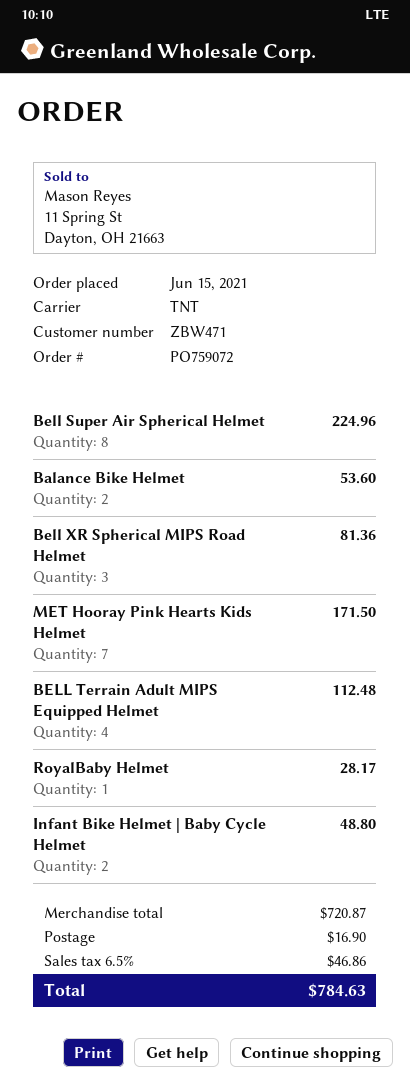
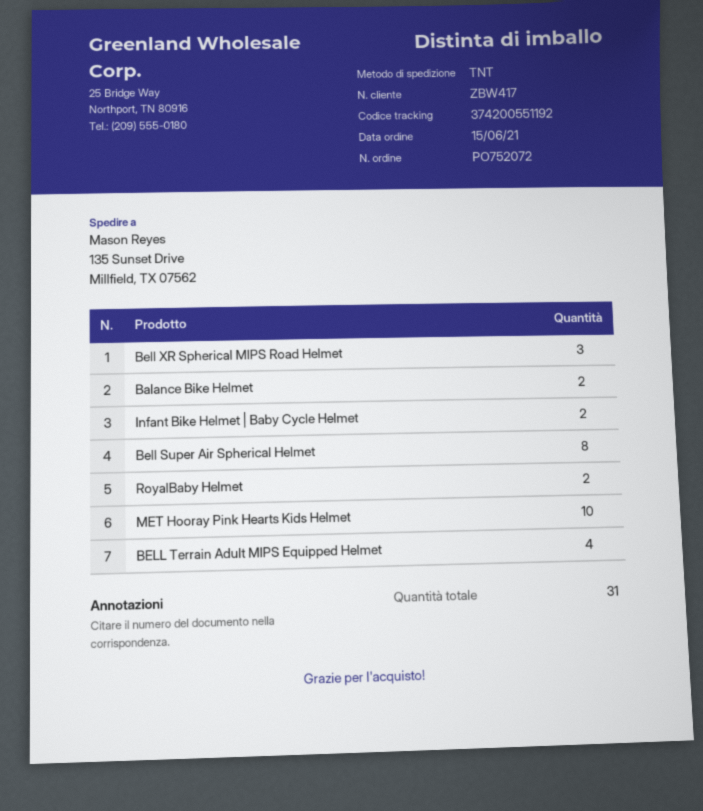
order number: PO759072 -> PO752072
customer number: ZBW471 -> ZBW417
MET Hooray Pink Hearts Kids Helmet: 7 -> 10
RoyalBaby Helmet: 1 -> 2

